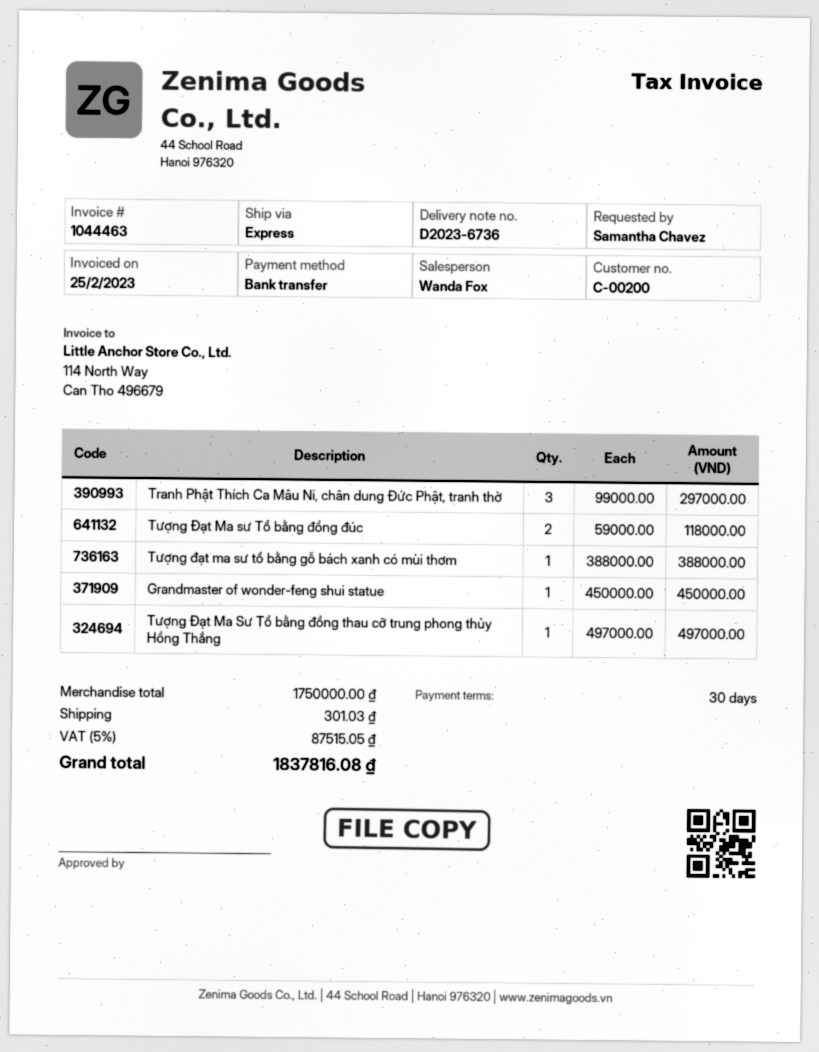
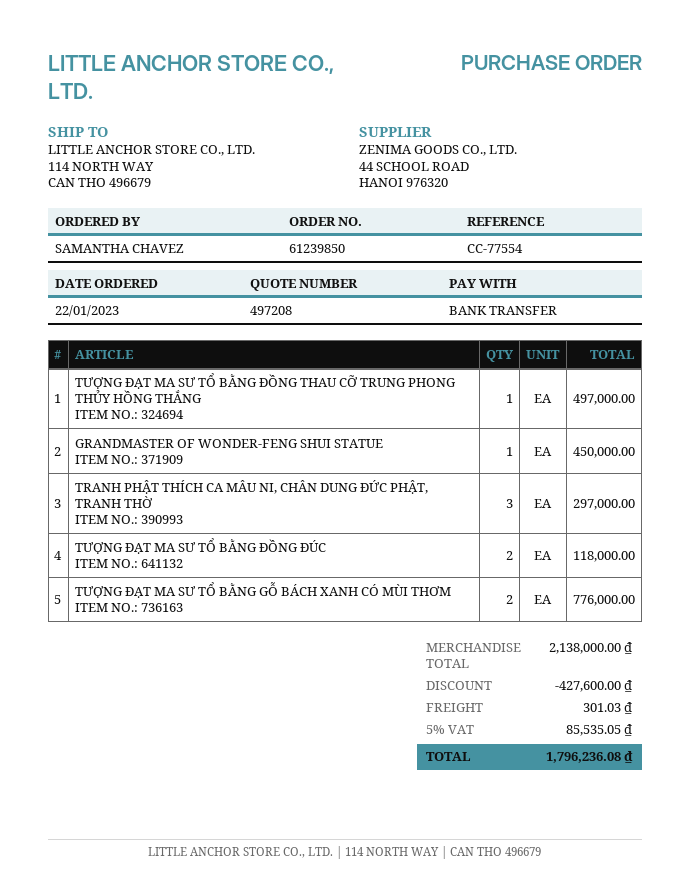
Tượng đạt ma sư tổ bằng gỗ bách xanh có mùi thơm: 1 for 388000.00 -> 2 for 776000.00
subtotal: 1750000.00 -> 2138000.00
discount: none -> 427600.00
tax: 5% = 87515.05 -> 5% = 85535.05
total: 1837816.08 -> 1796236.08

